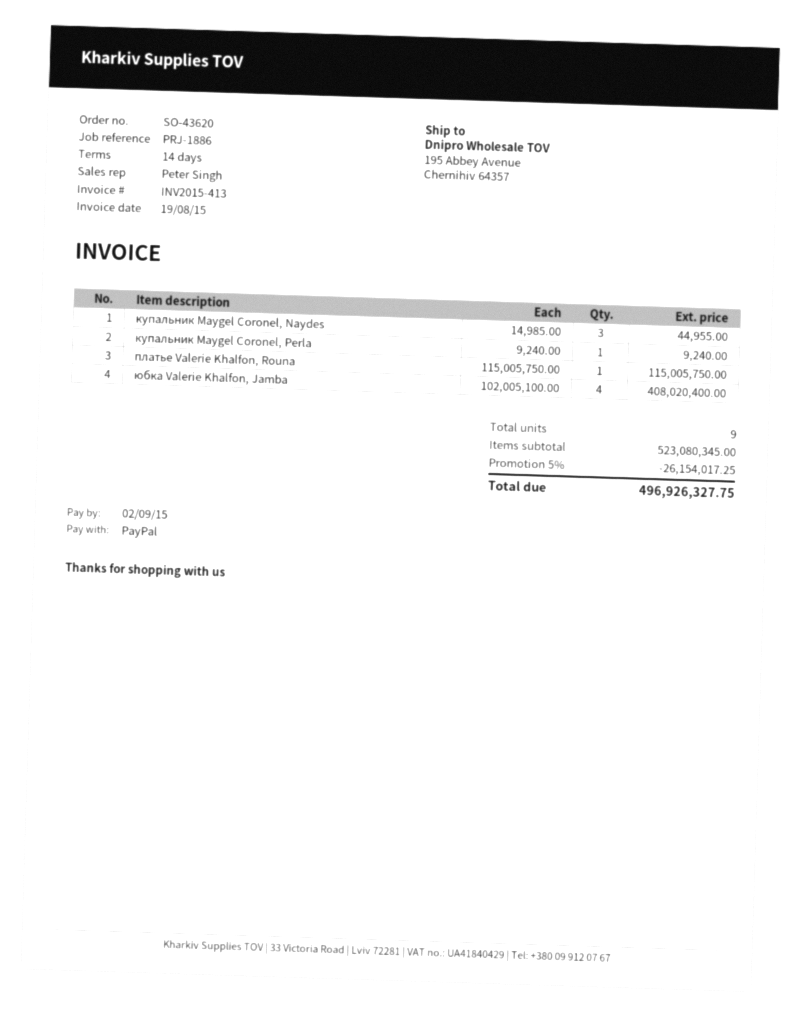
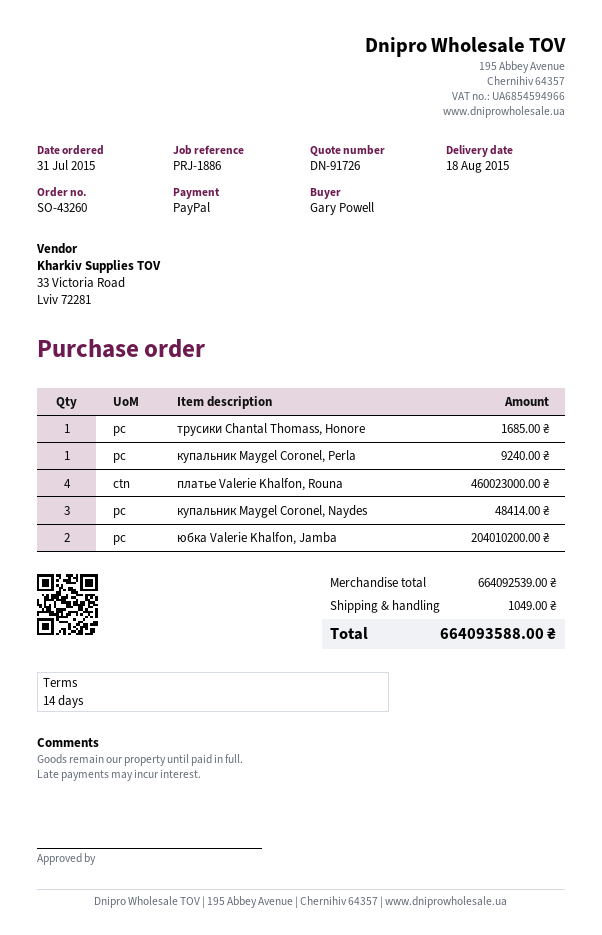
order number: SO-43620 -> SO-43260
купальник Maygel Coronel, Naydes: 3 for 44955.00 -> 3 for 48414.00
платье Valerie Khalfon, Rouna: 1 for 115005750.00 -> 4 for 460023000.00
юбка Valerie Khalfon, Jamba: 4 for 408020400.00 -> 2 for 204010200.00
трусики Chantal Thomass, Honore: none -> 1 for 1685.00
subtotal: 523080345.00 -> 664092539.00
discount: 5% = 26154017.25 -> none
shipping: none -> 1049.00
total: 496926327.75 -> 664093588.00

